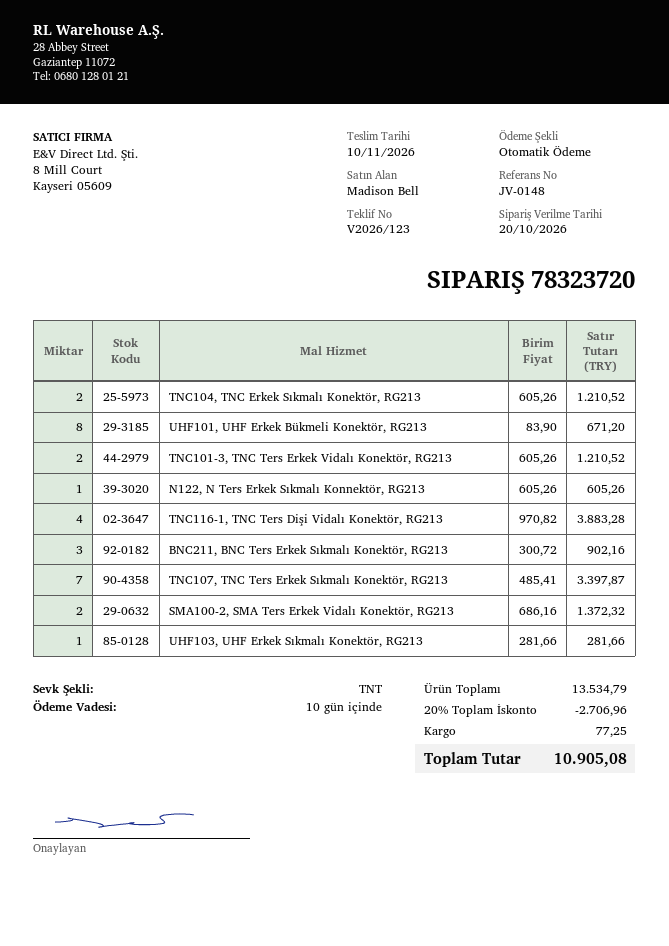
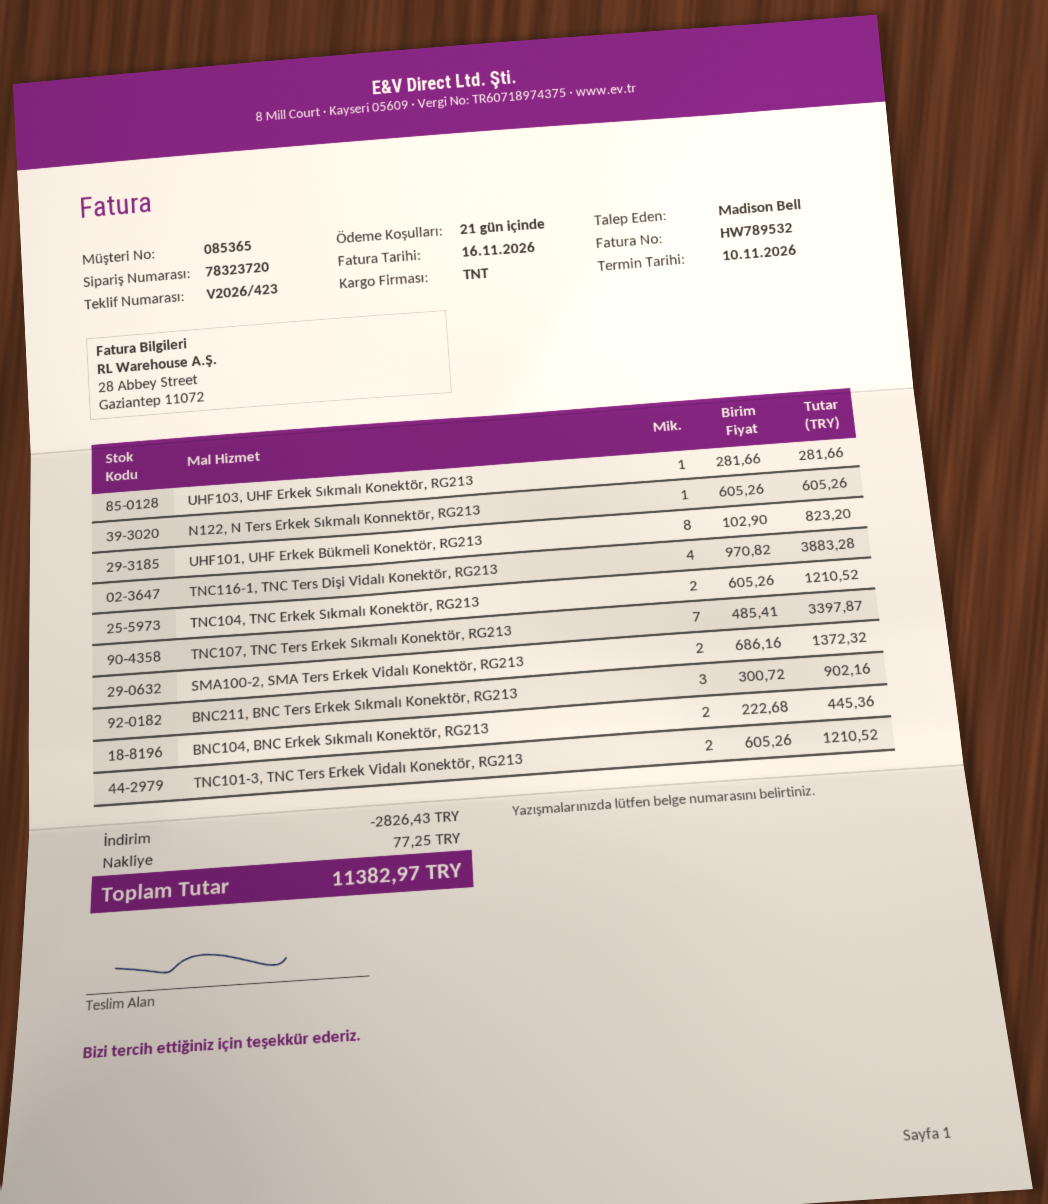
quote number: V2026/123 -> V2026/423
payment terms: 10 days -> 21 days
UHF101, UHF Erkek Bükmeli Konektör, RG213: 8 x 83.90 = 671.20 -> 8 x 102.90 = 823.20
BNC104, BNC Erkek Sıkmalı Konektör, RG213: none -> 2 x 222.68 = 445.36
discount: 2706.96 -> 2826.43
total: 10905.08 -> 11382.97

